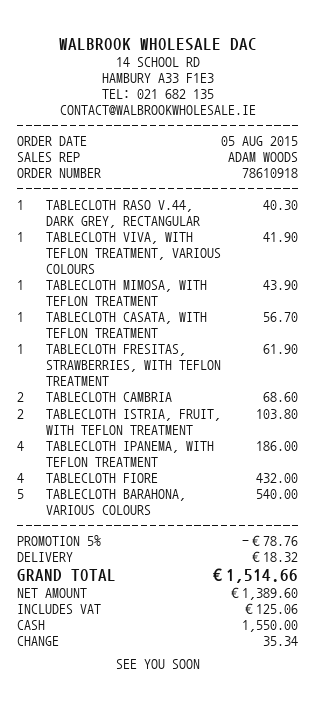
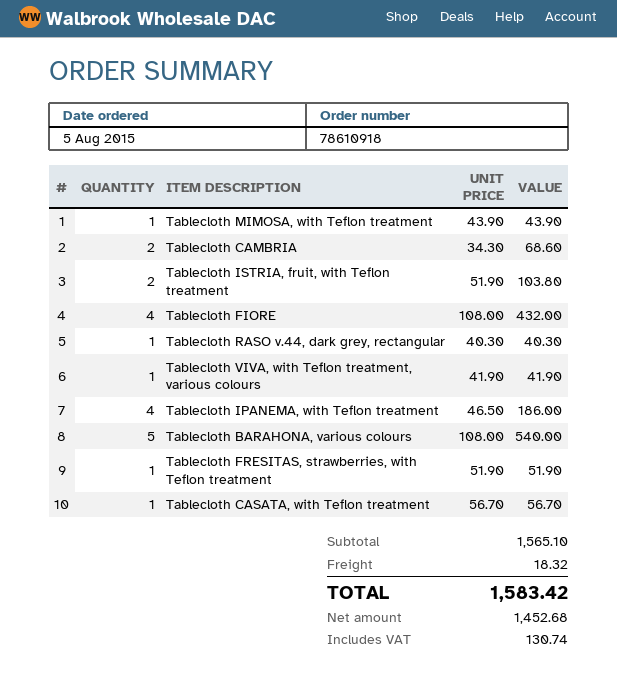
TABLECLOTH FRESITAS, STRAWBERRIES, WITH TEFLON TREATMENT: 1 for 61.90 -> 1 for 51.90
discount: 5% = 78.76 -> none
net: 1389.60 -> 1452.68
tax: 125.06 -> 130.74
total: 1514.66 -> 1583.42

